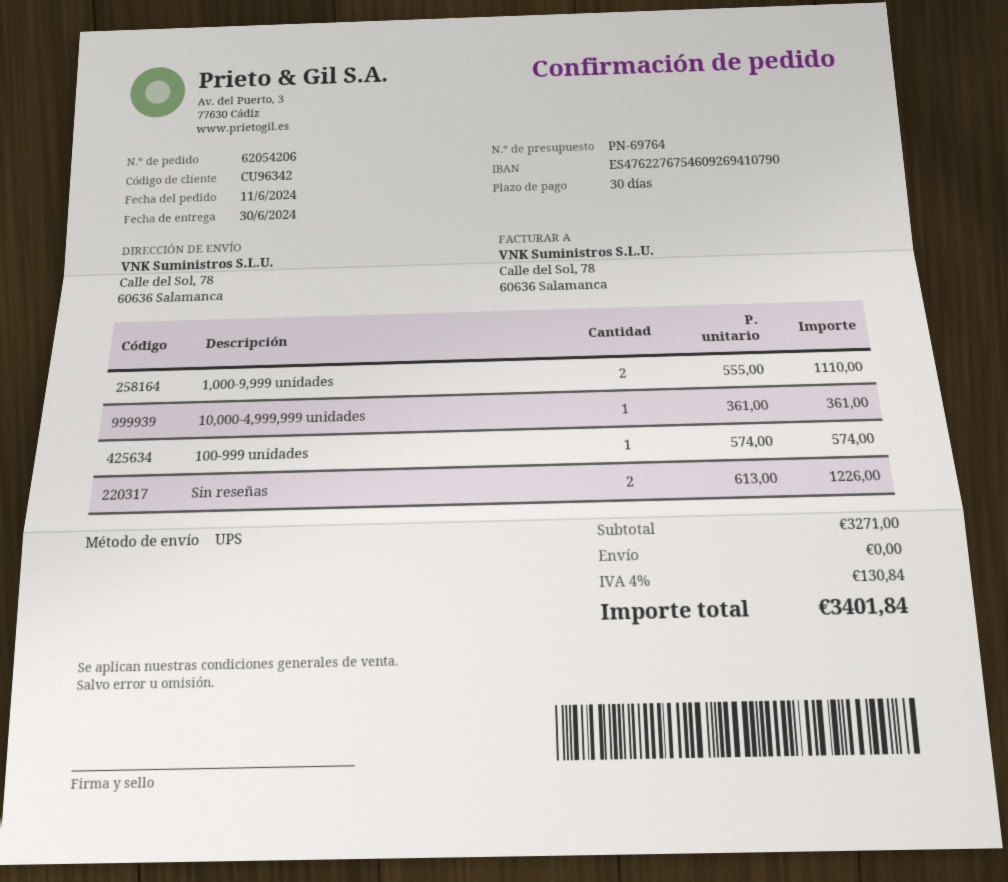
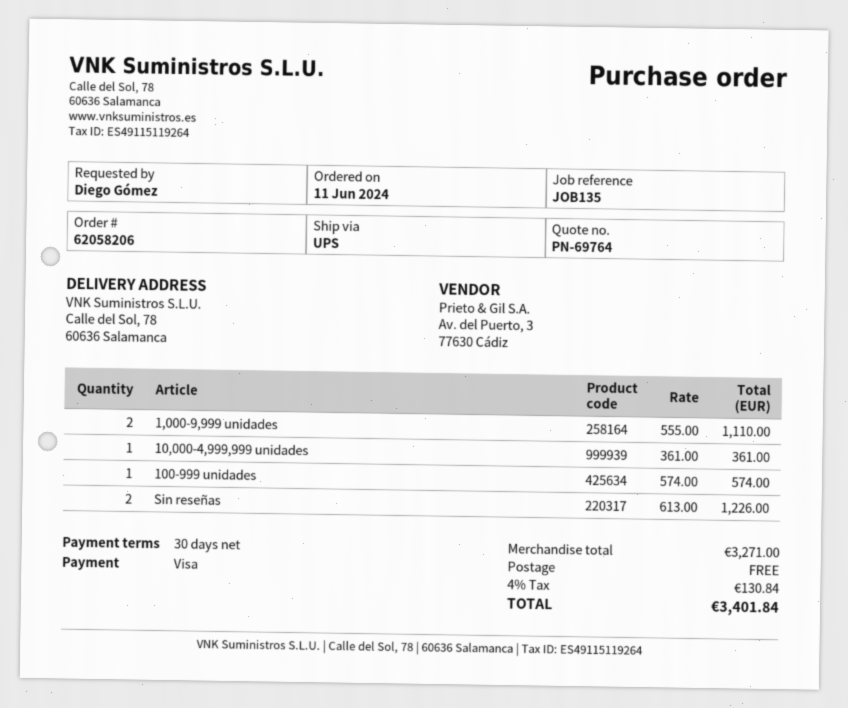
order number: 62054206 -> 62058206

